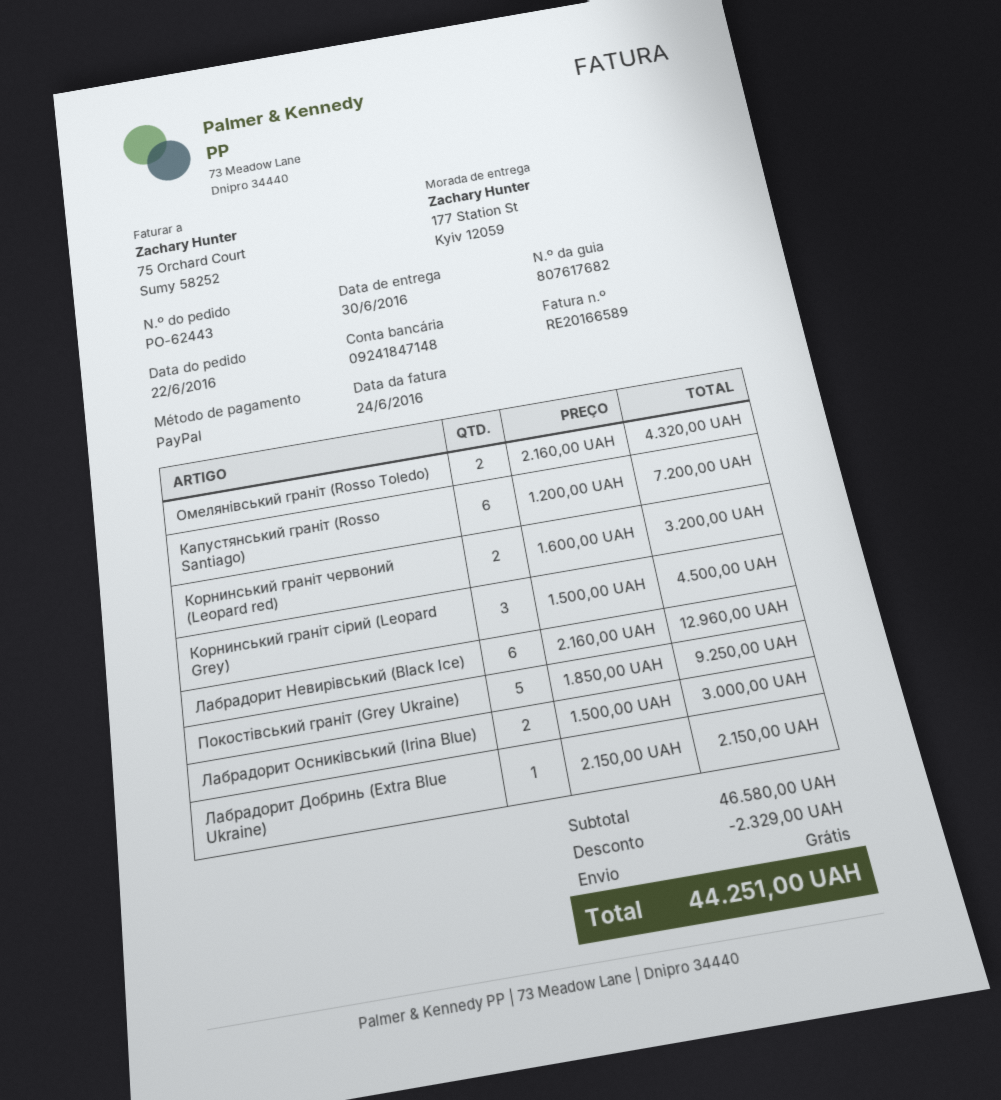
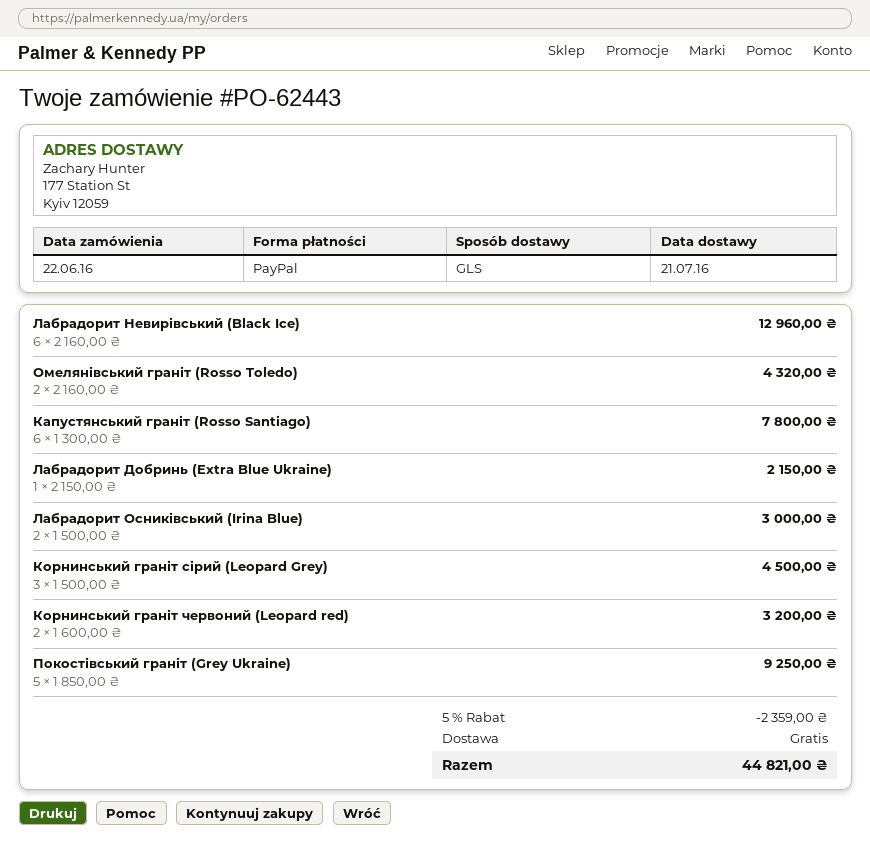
delivery date: 2016-06-30 -> 2016-07-21
Капустянський граніт (Rosso Santiago): 6 x 1200.00 = 7200.00 -> 6 x 1300.00 = 7800.00
discount: 2329.00 -> 2359.00
total: 44251.00 -> 44821.00

